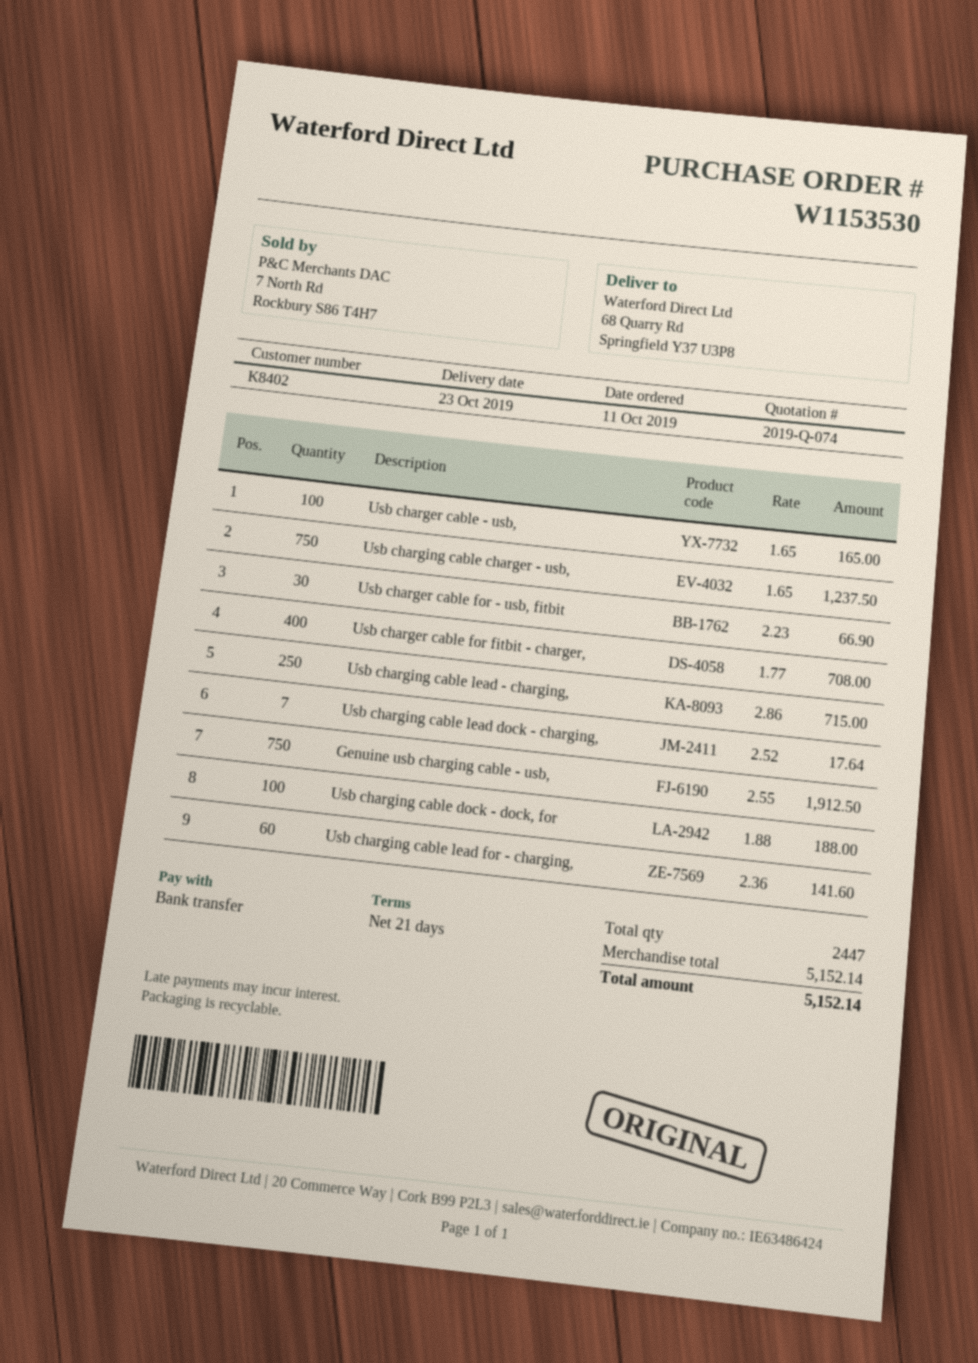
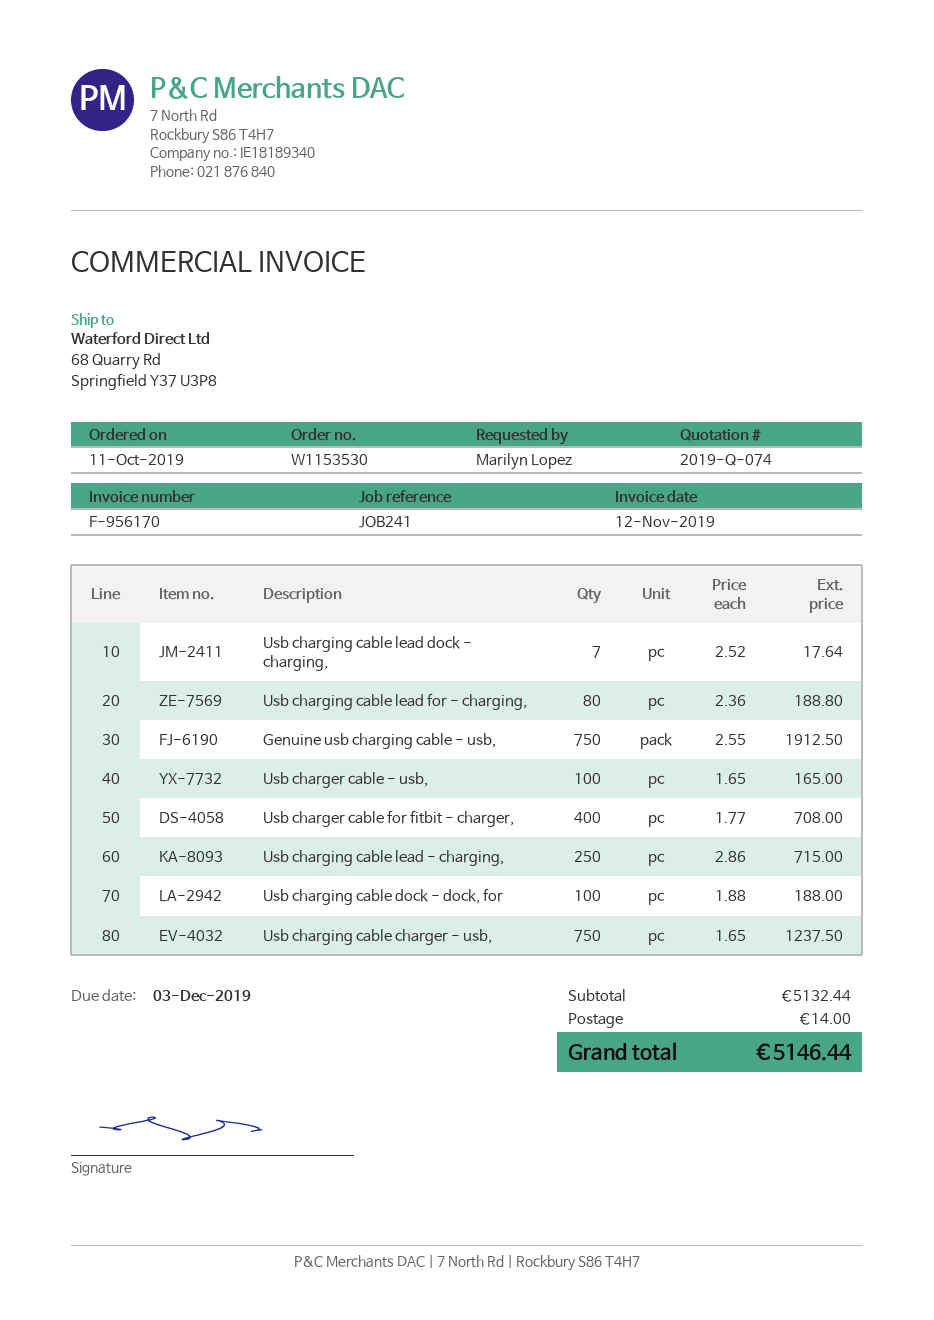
Usb charger cable for - usb, fitbit: 30 x 2.23 = 66.90 -> none
Usb charging cable lead for - charging,: 60 x 2.36 = 141.60 -> 80 x 2.36 = 188.80
subtotal: 5152.14 -> 5132.44
shipping: none -> 14.00
total: 5152.14 -> 5146.44

